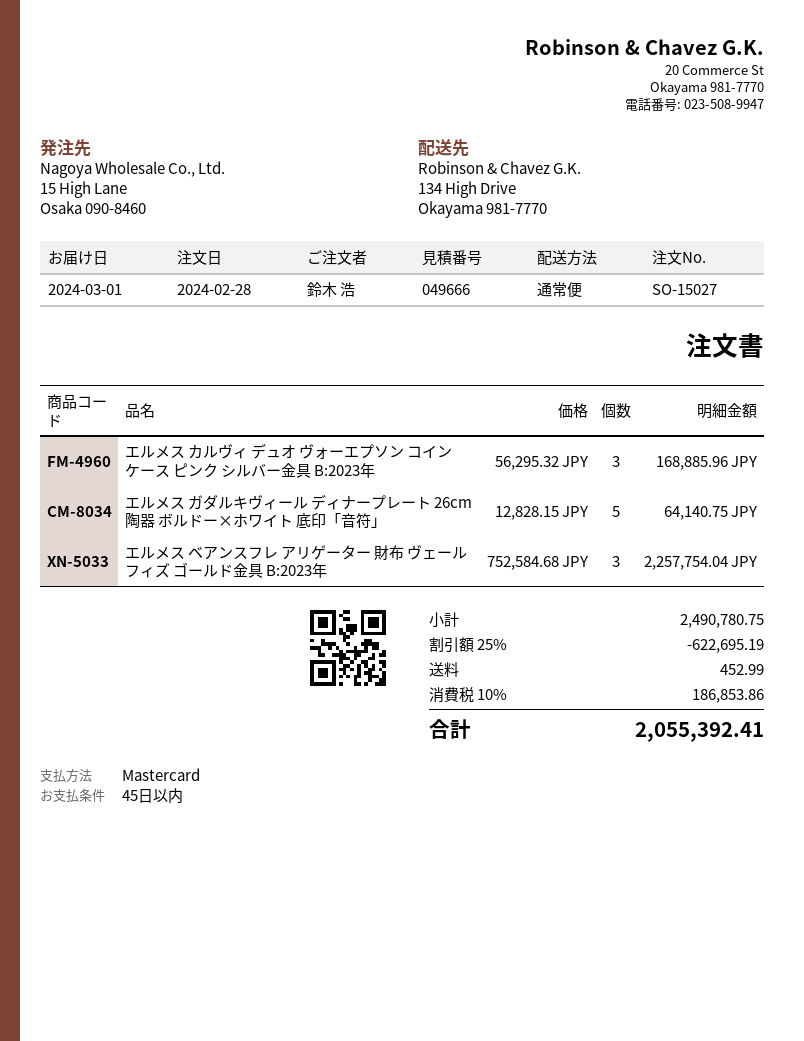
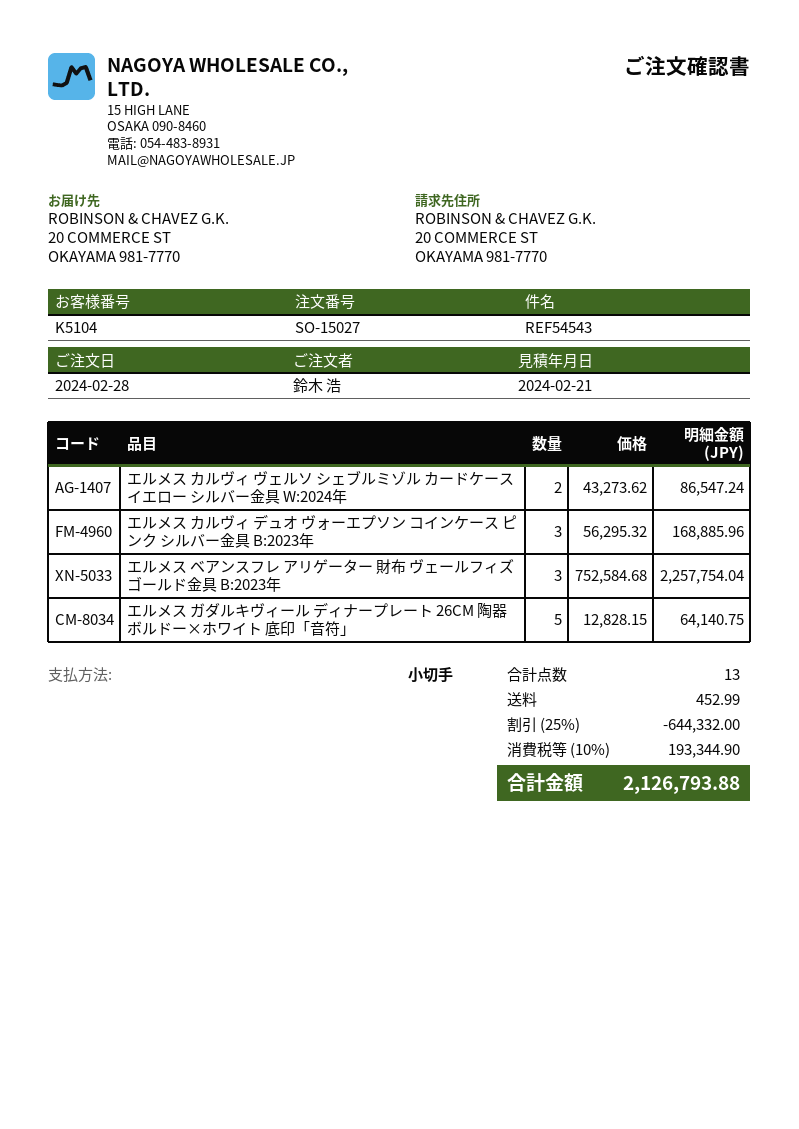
payment method: Mastercard -> cheque
ship to: 134 High Drive, Okayama 981-7770 -> 20 COMMERCE ST, OKAYAMA 981-7770
エルメス カルヴィ ヴェルソ シェブルミゾル カードケース イエロー シルバー金具 W:2024年: none -> 2 x 43273.62 = 86547.24
discount: 25% = 622695.19 -> 25% = 644332.00
tax: 10% = 186853.86 -> 10% = 193344.90
total: 2055392.41 -> 2126793.88

